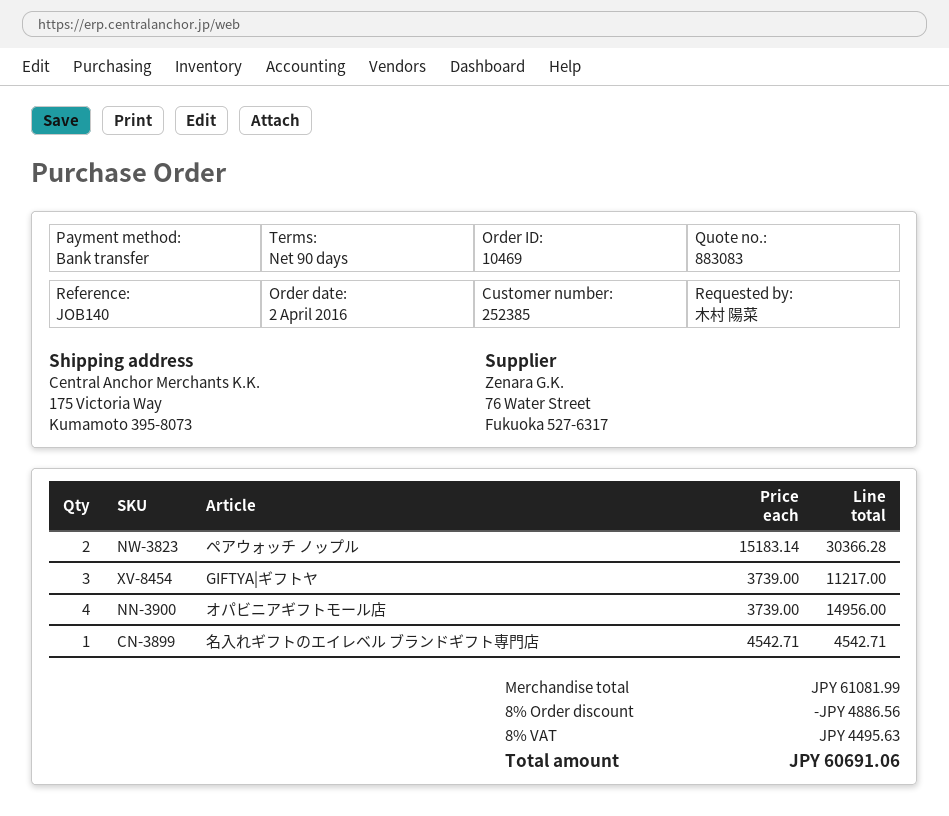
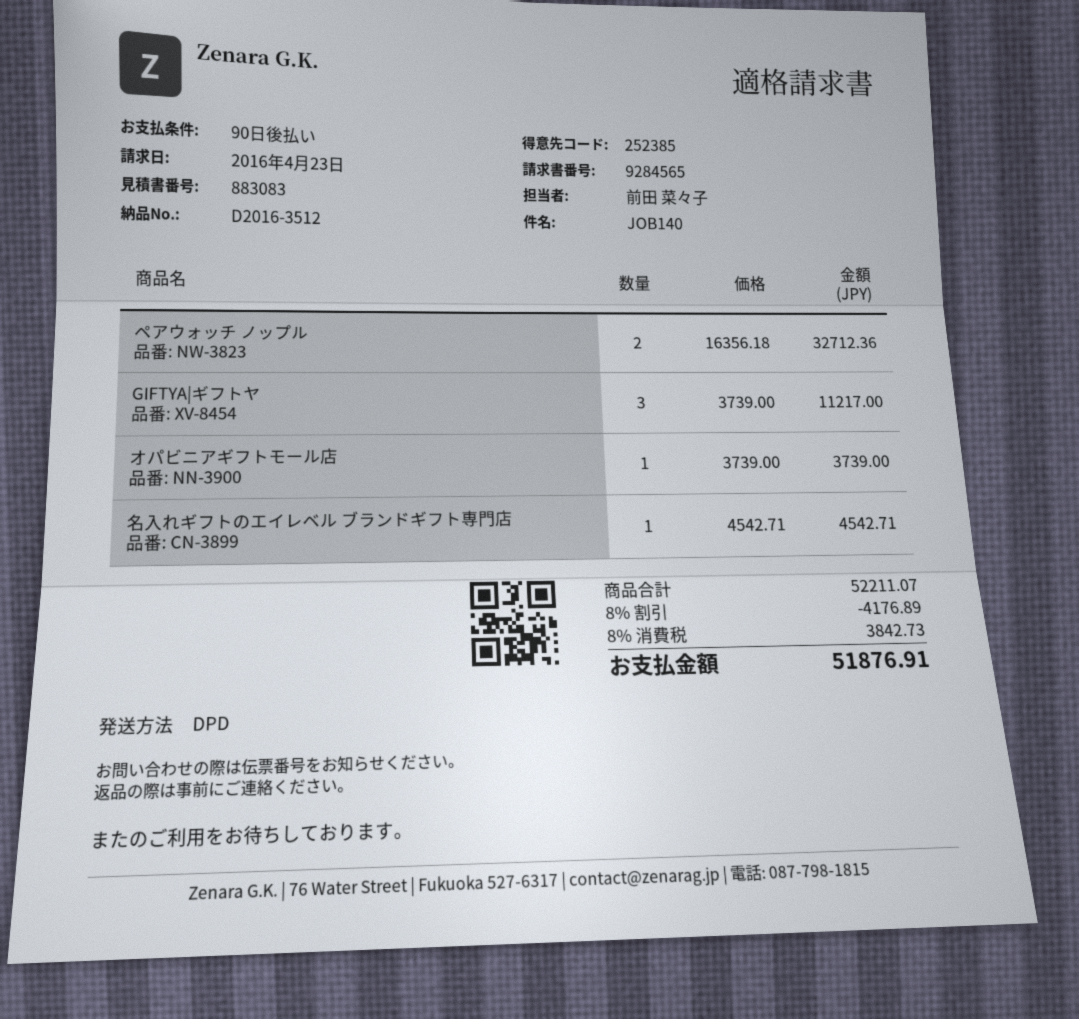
ペアウォッチ ノップル: 2 x 15183.14 = 30366.28 -> 2 x 16356.18 = 32712.36
オパビニアギフトモール店: 4 x 3739.00 = 14956.00 -> 1 x 3739.00 = 3739.00
subtotal: 61081.99 -> 52211.07
discount: 8% = 4886.56 -> 8% = 4176.89
tax: 8% = 4495.63 -> 8% = 3842.73
total: 60691.06 -> 51876.91

